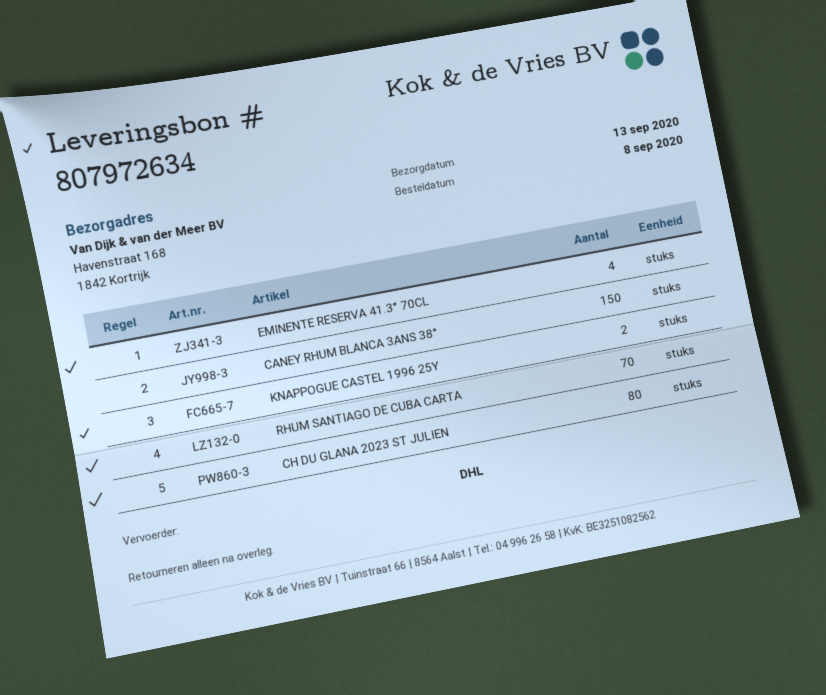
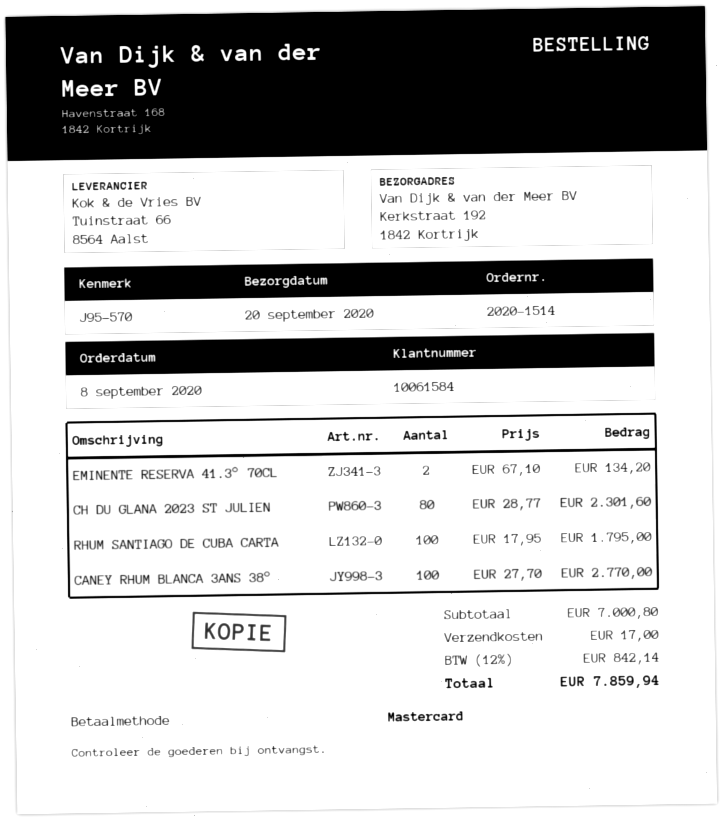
delivery date: 2020-09-13 -> 2020-09-20
ship to: Havenstraat 168, 1842 Kortrijk -> Kerkstraat 192, 1842 Kortrijk
EMINENTE RESERVA 41.3° 70CL: 4 -> 2
CANEY RHUM BLANCA 3ANS 38°: 150 -> 100
KNAPPOGUE CASTEL 1996 25Y: 2 -> none
RHUM SANTIAGO DE CUBA CARTA: 70 -> 100

